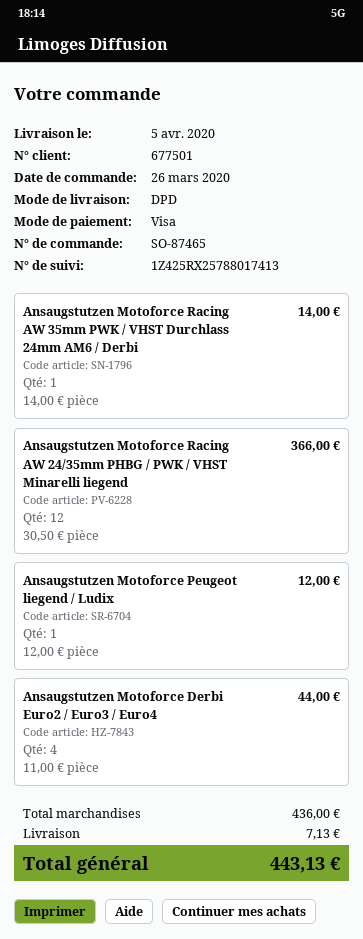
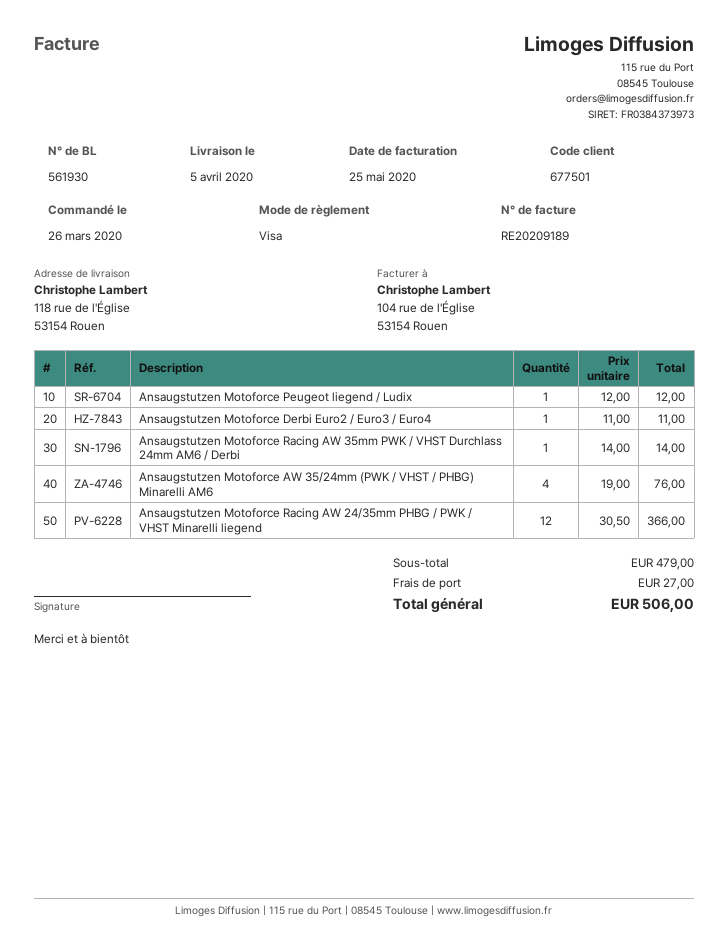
Ansaugstutzen Motoforce Derbi Euro2 / Euro3 / Euro4: 4 x 11.00 = 44.00 -> 1 x 11.00 = 11.00
Ansaugstutzen Motoforce AW 35/24mm (PWK / VHST / PHBG) Minarelli AM6: none -> 4 x 19.00 = 76.00
subtotal: 436.00 -> 479.00
shipping: 7.13 -> 27.00
total: 443.13 -> 506.00

